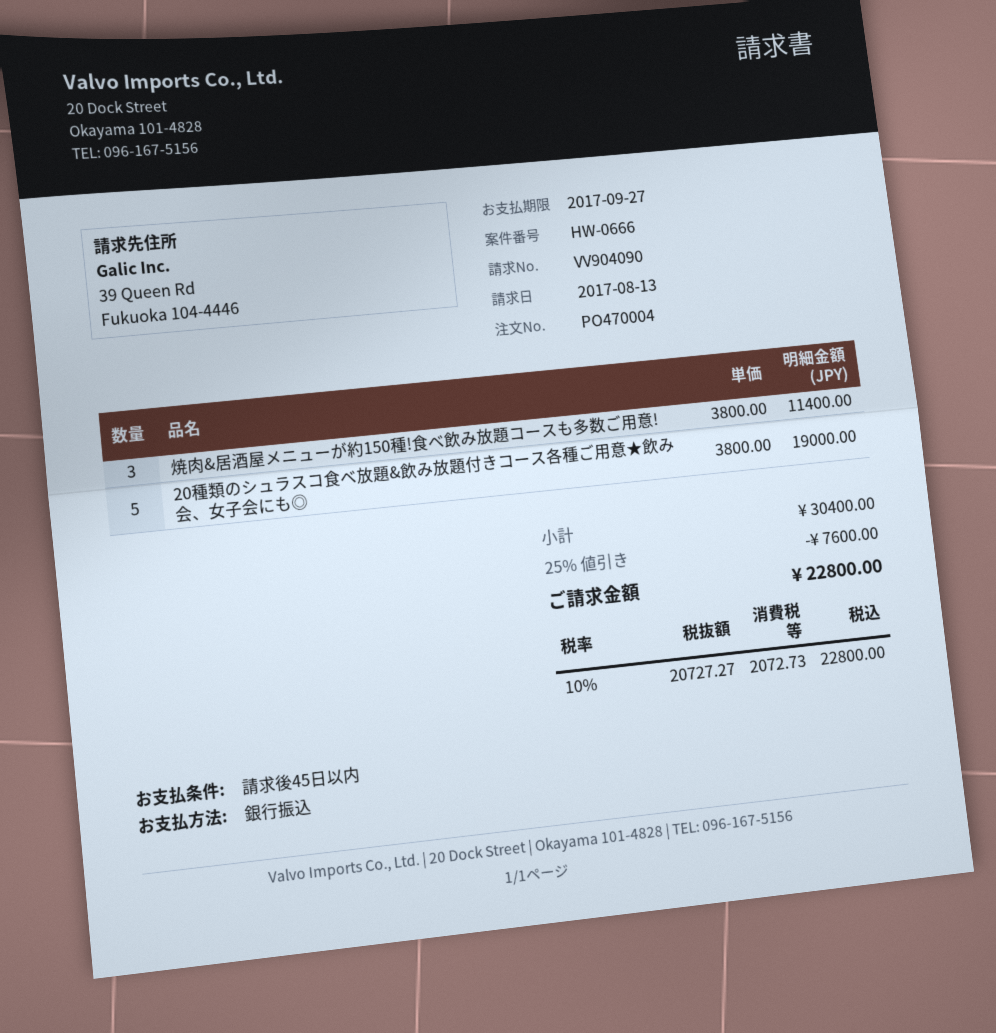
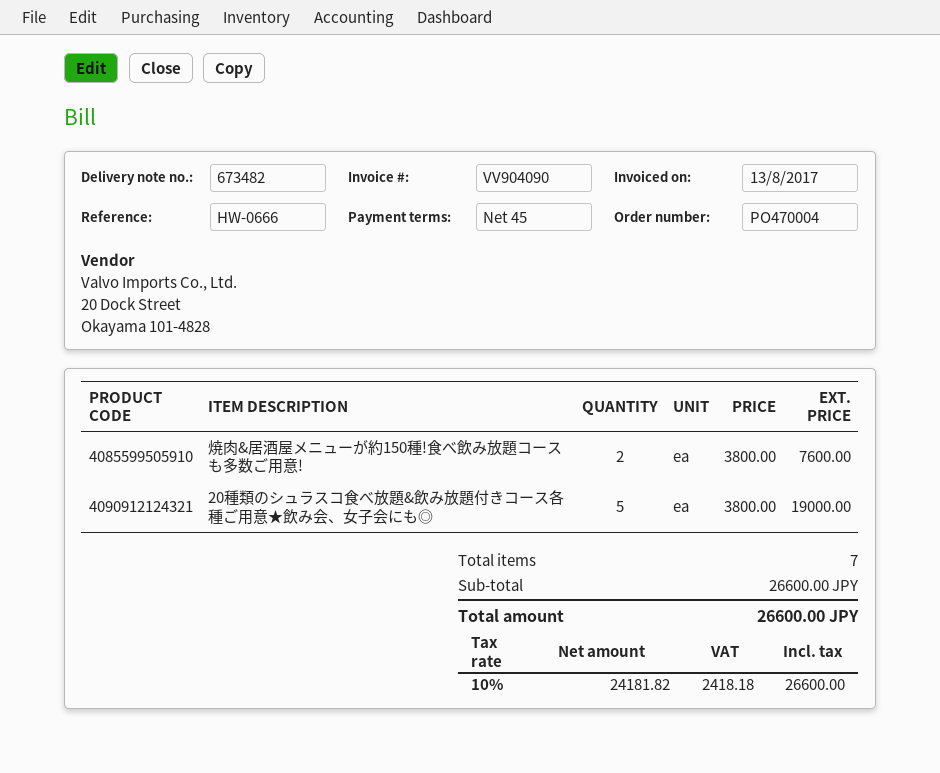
焼肉&居酒屋メニューが約150種!食べ飲み放題コースも多数ご用意!: 3 x 3800.00 = 11400.00 -> 2 x 3800.00 = 7600.00
subtotal: 30400.00 -> 26600.00
discount: 25% = 7600.00 -> none
net: 20727.27 -> 24181.82
tax: 10% = 2072.73 -> 10% = 2418.18
total: 22800.00 -> 26600.00

